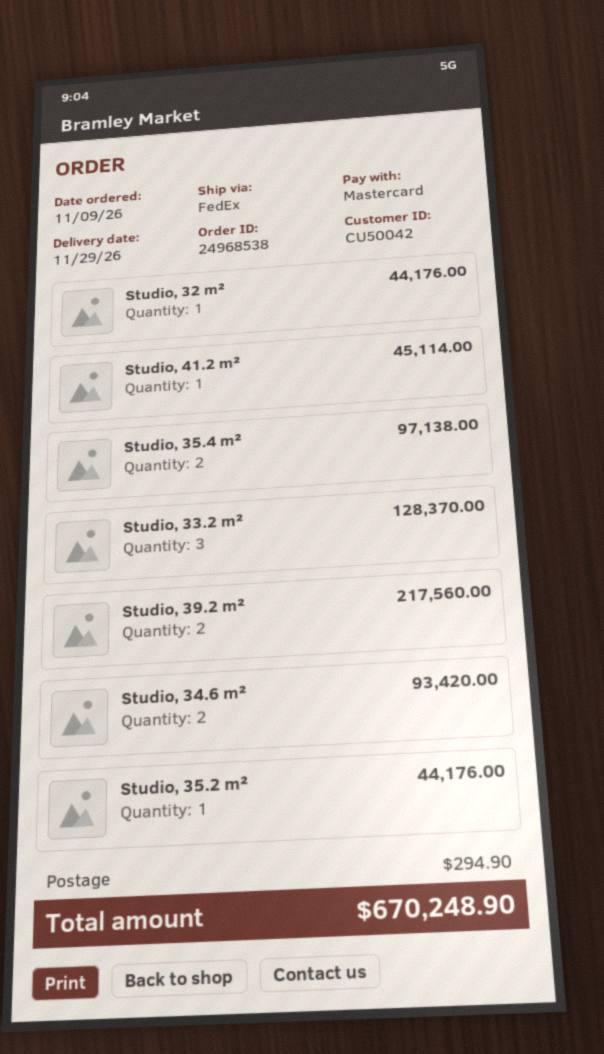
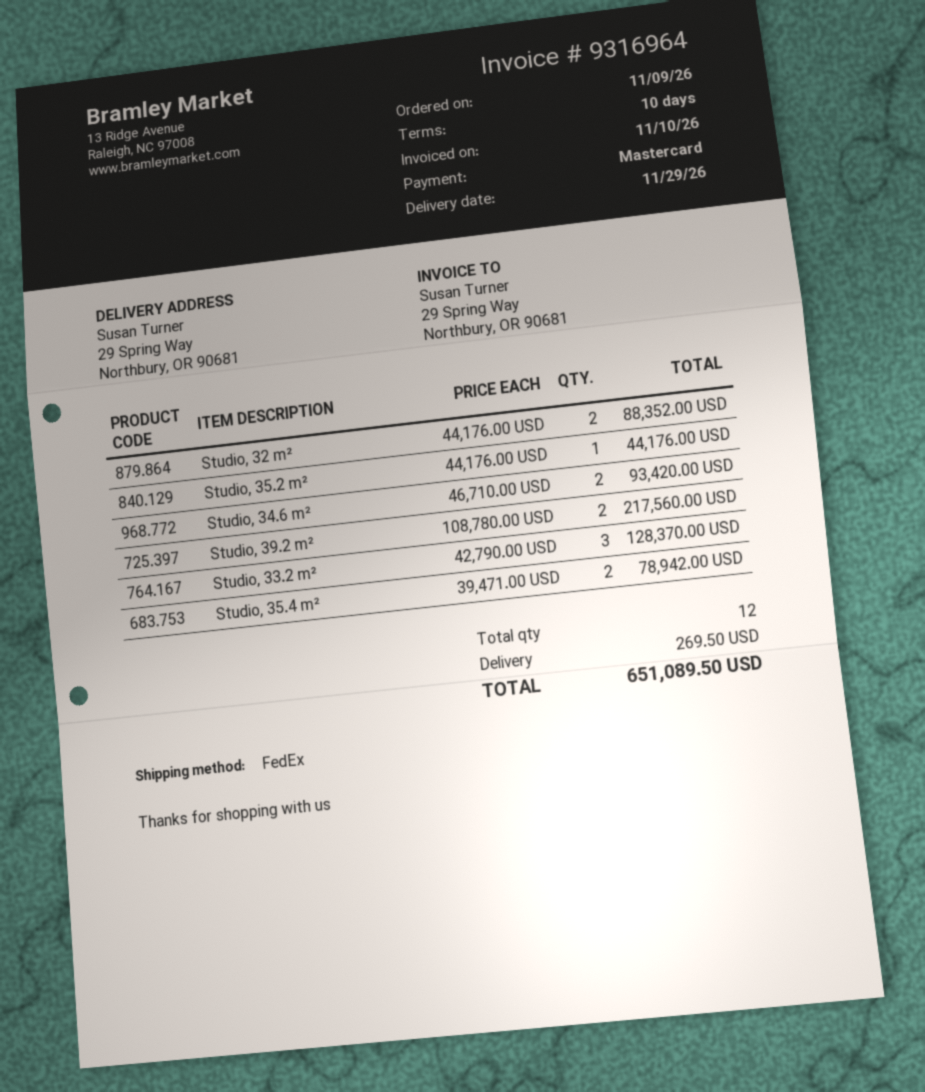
Studio, 32 m²: 1 for 44176.00 -> 2 for 88352.00
Studio, 41.2 m²: 1 for 45114.00 -> none
Studio, 35.4 m²: 2 for 97138.00 -> 2 for 78942.00
shipping: 294.90 -> 269.50
total: 670248.90 -> 651089.50

